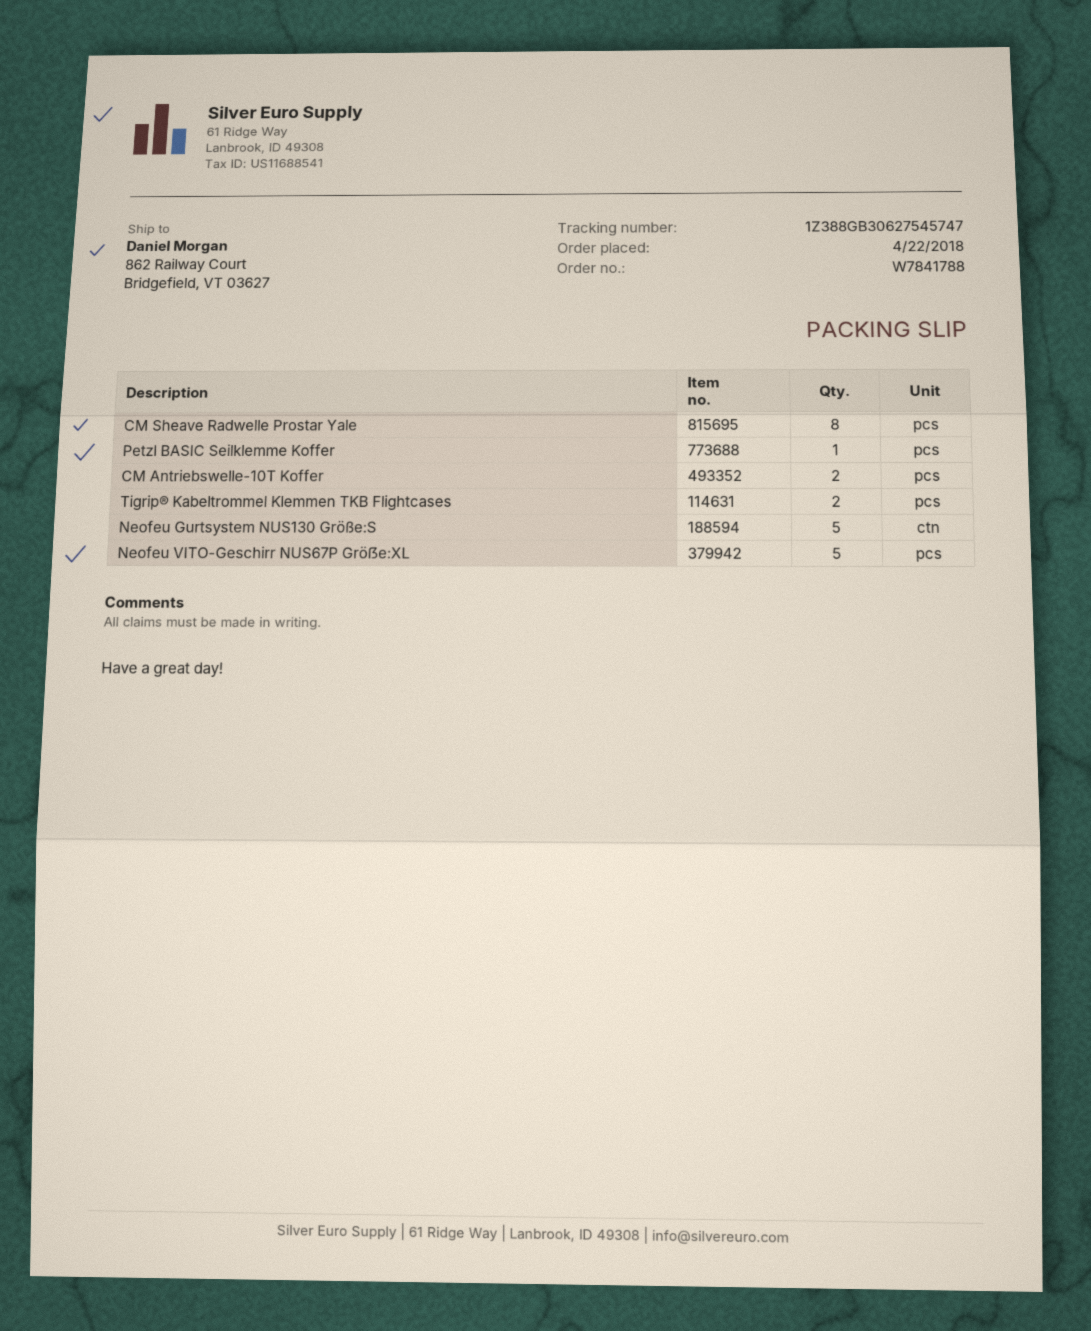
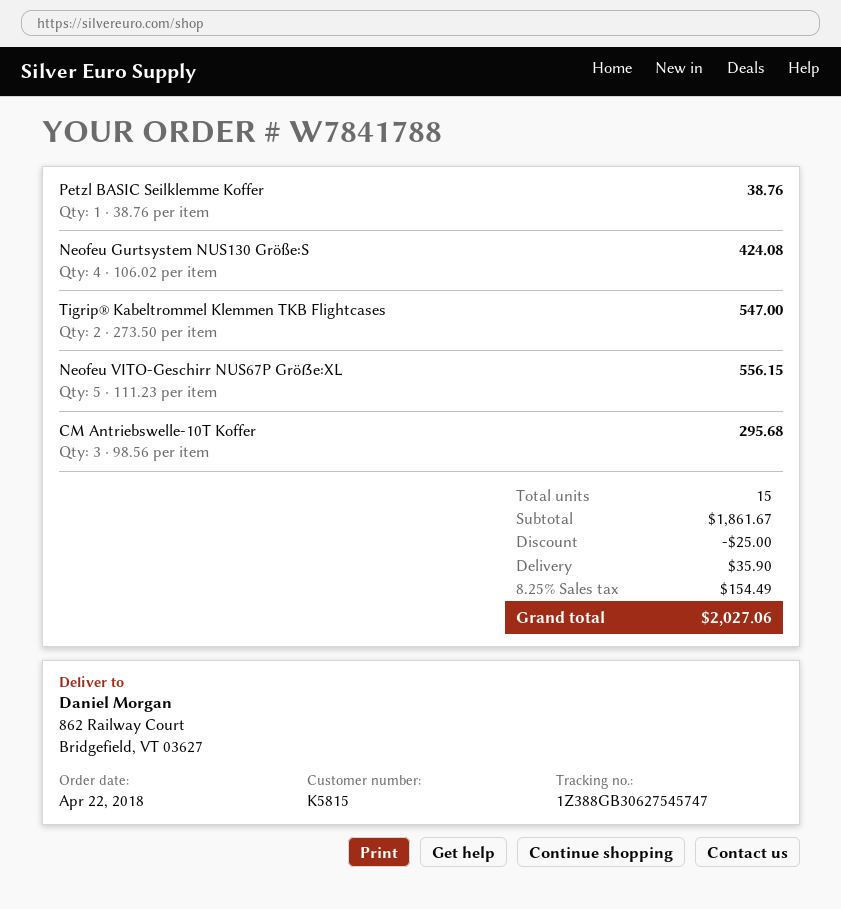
CM Sheave Radwelle Prostar Yale: 8 -> none
CM Antriebswelle-10T Koffer: 2 -> 3
Neofeu Gurtsystem NUS130 Größe:S: 5 -> 4

